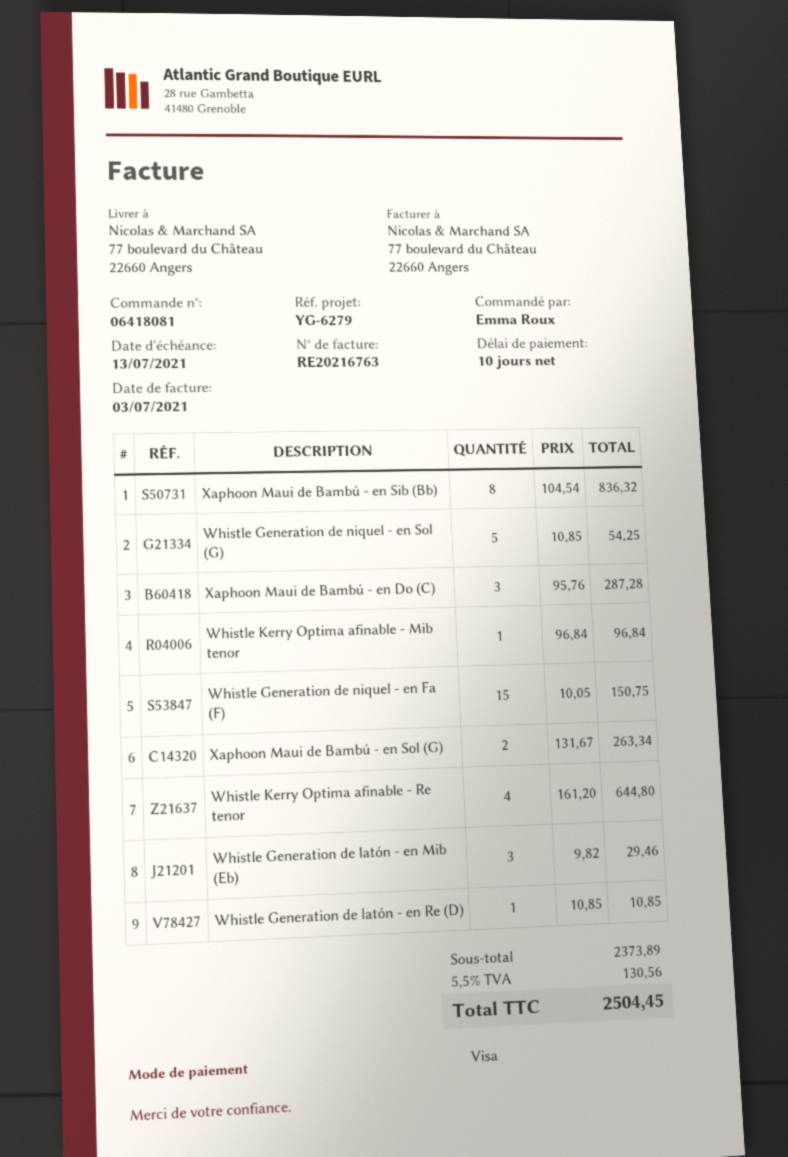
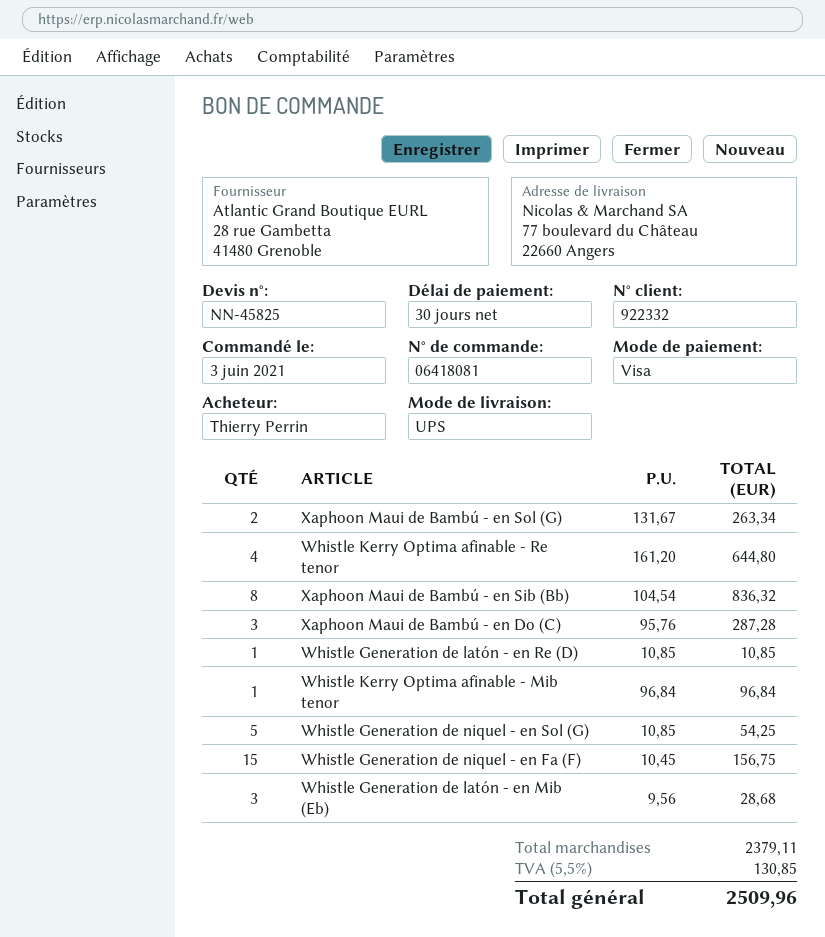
payment terms: 10 days -> 30 days
ordered by: Emma Roux -> Thierry Perrin
Whistle Generation de niquel - en Fa (F): 15 x 10.05 = 150.75 -> 15 x 10.45 = 156.75
Whistle Generation de latón - en Mib (Eb): 3 x 9.82 = 29.46 -> 3 x 9.56 = 28.68
subtotal: 2373.89 -> 2379.11
tax: 5.5% = 130.56 -> 5.5% = 130.85
total: 2504.45 -> 2509.96

